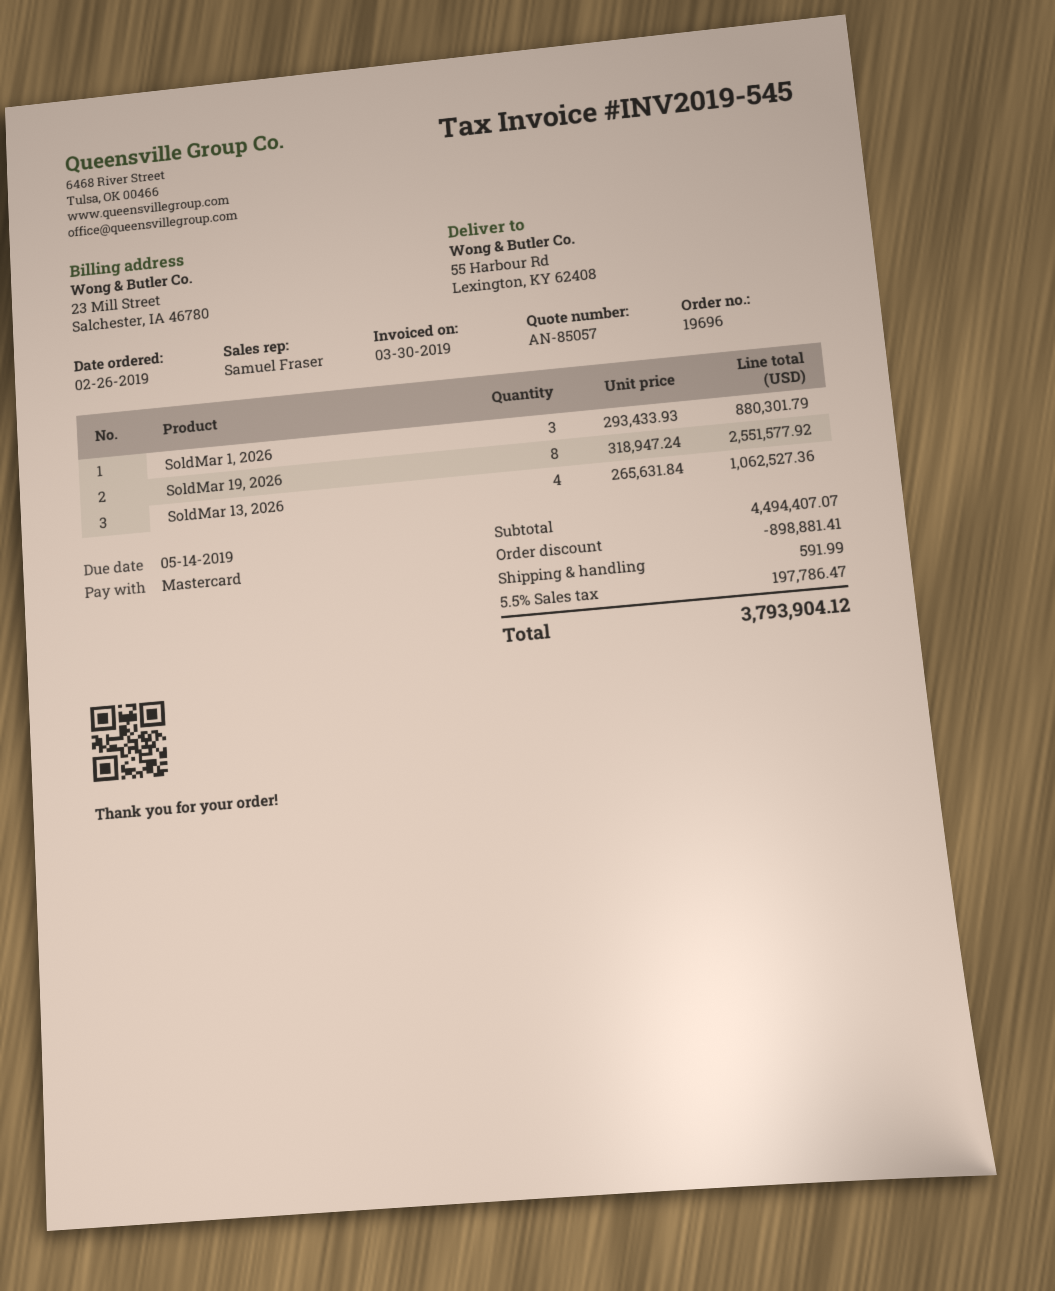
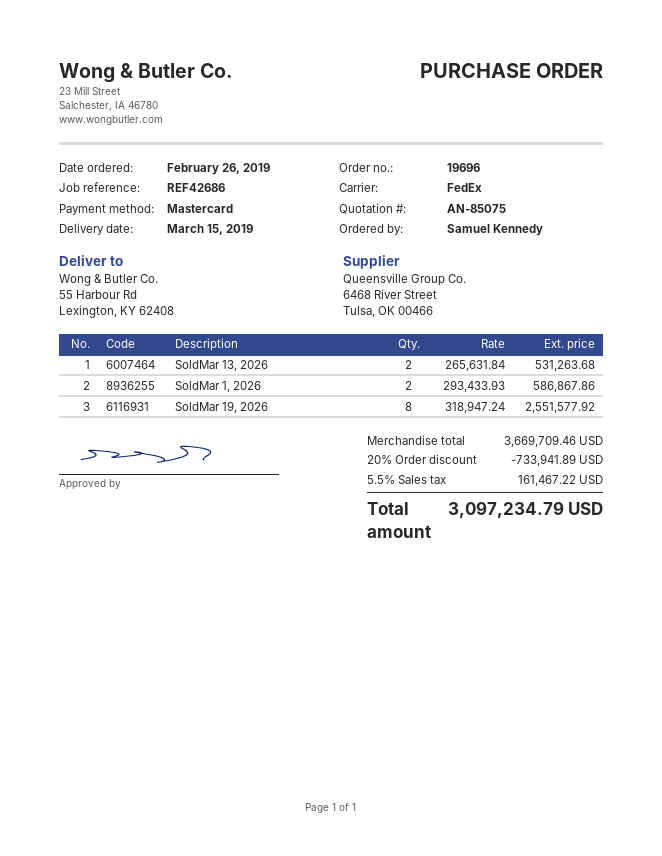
quote number: AN-85057 -> AN-85075
SoldMar 1, 2026: 3 x 293433.93 = 880301.79 -> 2 x 293433.93 = 586867.86
SoldMar 13, 2026: 4 x 265631.84 = 1062527.36 -> 2 x 265631.84 = 531263.68
subtotal: 4494407.07 -> 3669709.46
discount: 898881.41 -> 733941.89
shipping: 591.99 -> none
tax: 5.5% = 197786.47 -> 5.5% = 161467.22
total: 3793904.12 -> 3097234.79

